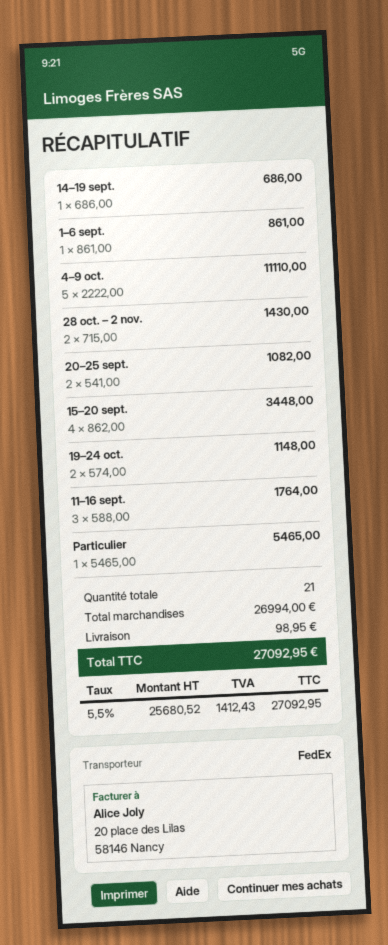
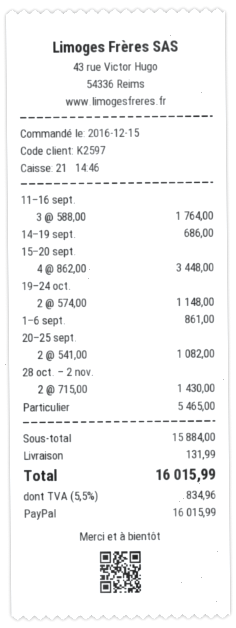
4–9 oct.: 5 x 2222.00 = 11110.00 -> none
subtotal: 26994.00 -> 15884.00
shipping: 98.95 -> 131.99
tax: 5.5% = 1412.43 -> 5.5% = 834.96
total: 27092.95 -> 16015.99

